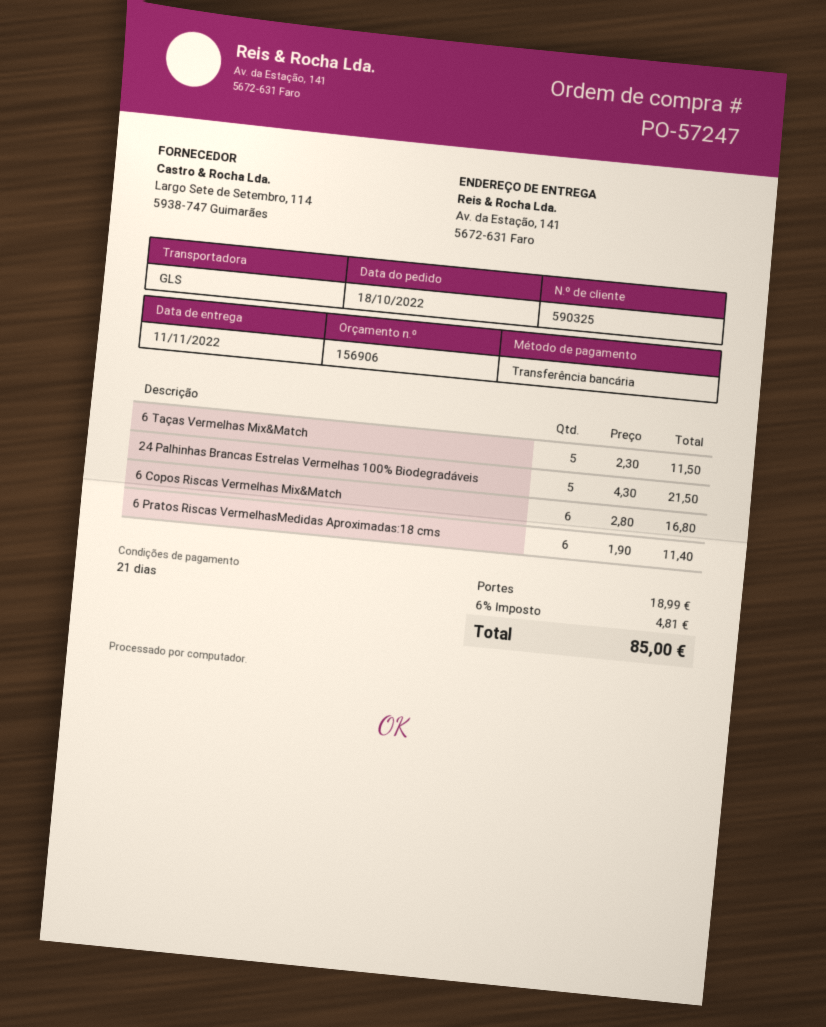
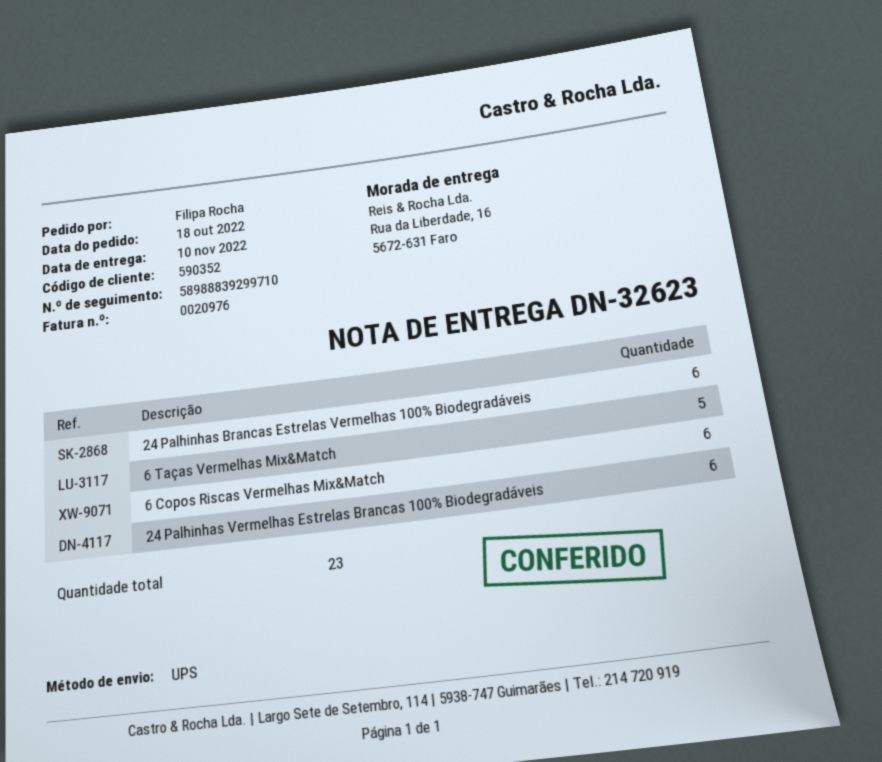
delivery date: 2022-11-11 -> 2022-11-10
customer number: 590325 -> 590352
shipping method: GLS -> UPS
ship to: Av. da Estação, 141, 5672-631 Faro -> Rua da Liberdade, 16, 5672-631 Faro
24 Palhinhas Brancas Estrelas Vermelhas 100% Biodegradáveis: 5 -> 6
6 Pratos Riscas VermelhasMedidas Aproximadas:18 cms: 6 -> none
24 Palhinhas Vermelhas Estrelas Brancas 100% Biodegradáveis: none -> 6

